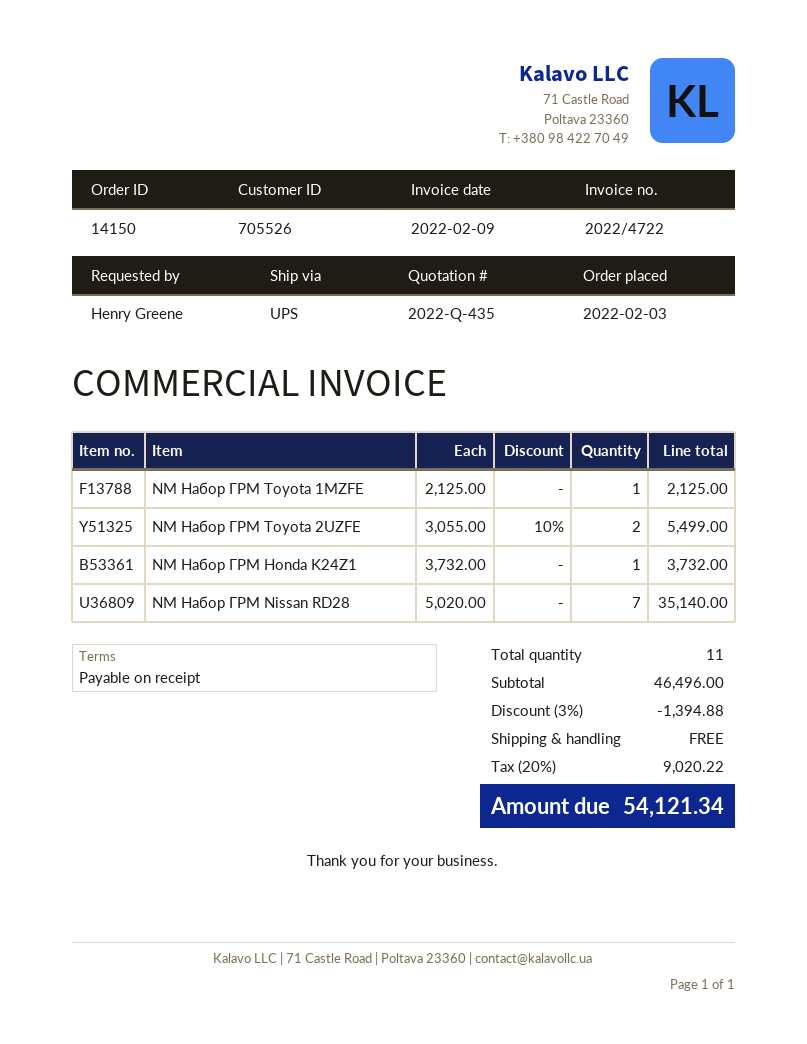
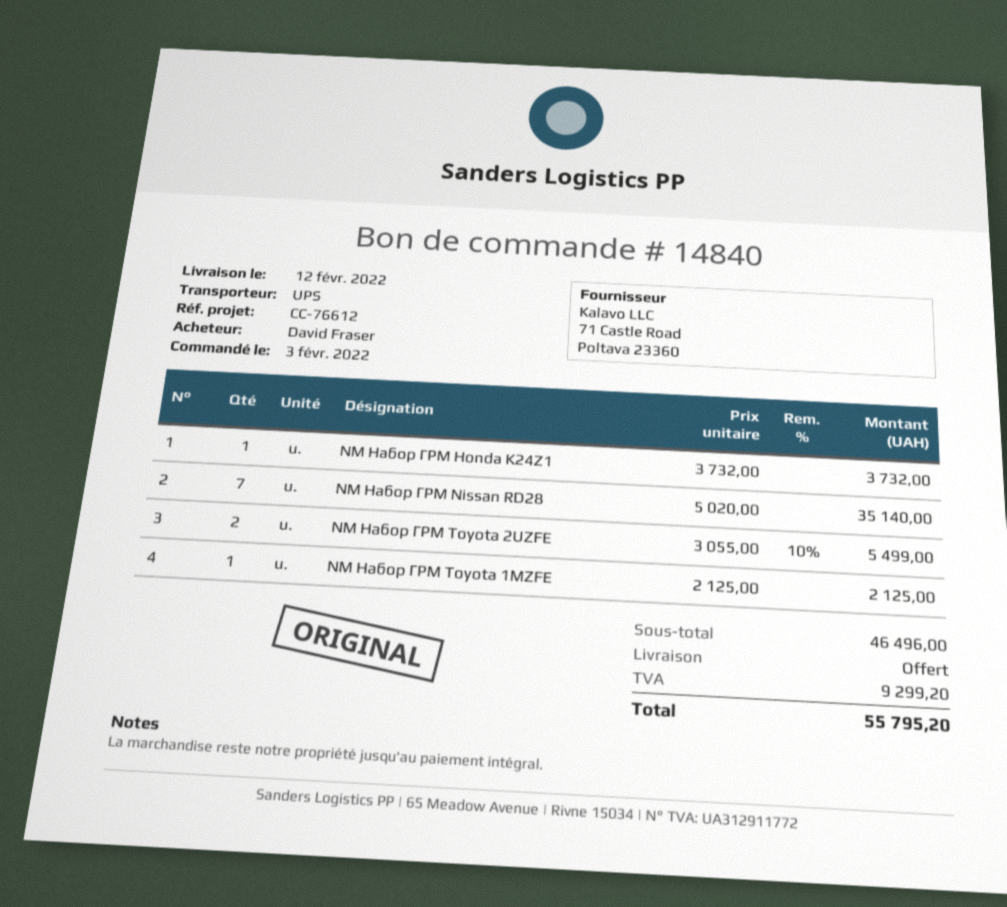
order number: 14150 -> 14840
ordered by: Henry Greene -> David Fraser
discount: 3% = 1394.88 -> none
tax: 9020.22 -> 9299.20
total: 54121.34 -> 55795.20

